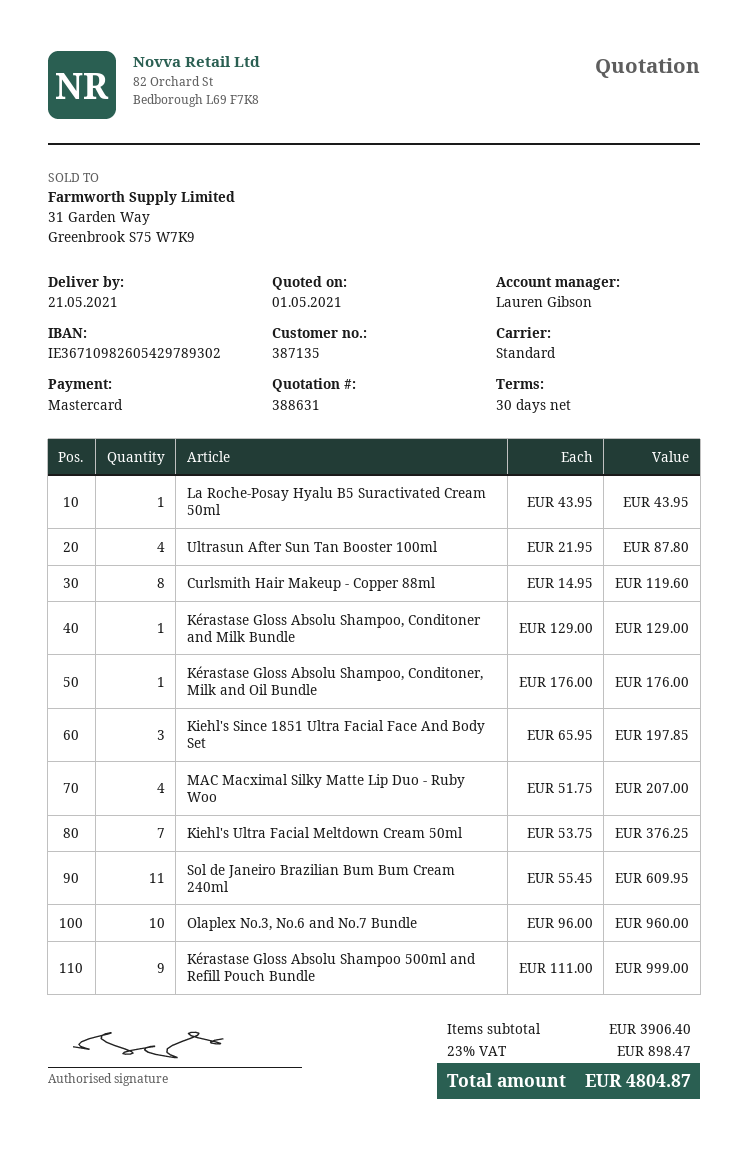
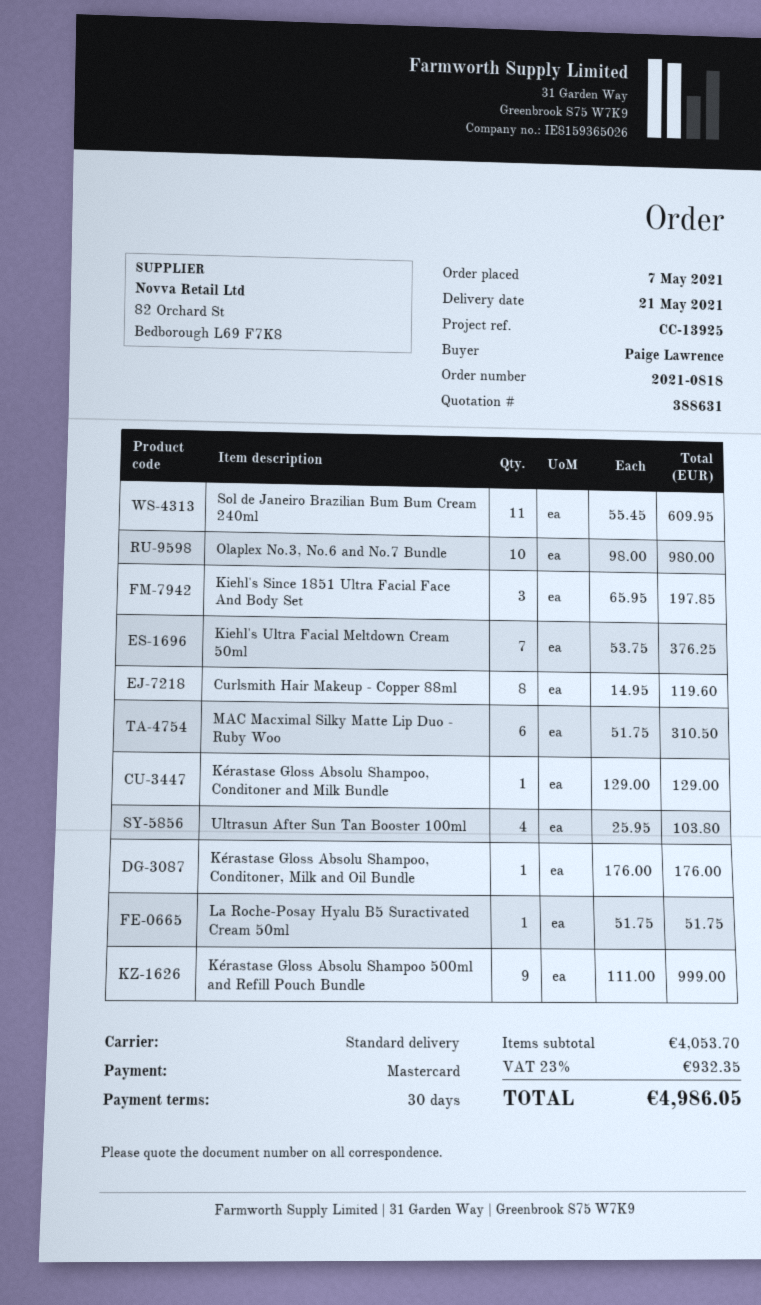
La Roche-Posay Hyalu B5 Suractivated Cream 50ml: 1 x 43.95 = 43.95 -> 1 x 51.75 = 51.75
Ultrasun After Sun Tan Booster 100ml: 4 x 21.95 = 87.80 -> 4 x 25.95 = 103.80
MAC Macximal Silky Matte Lip Duo - Ruby Woo: 4 x 51.75 = 207.00 -> 6 x 51.75 = 310.50
Olaplex No.3, No.6 and No.7 Bundle: 10 x 96.00 = 960.00 -> 10 x 98.00 = 980.00
subtotal: 3906.40 -> 4053.70
tax: 23% = 898.47 -> 23% = 932.35
total: 4804.87 -> 4986.05

